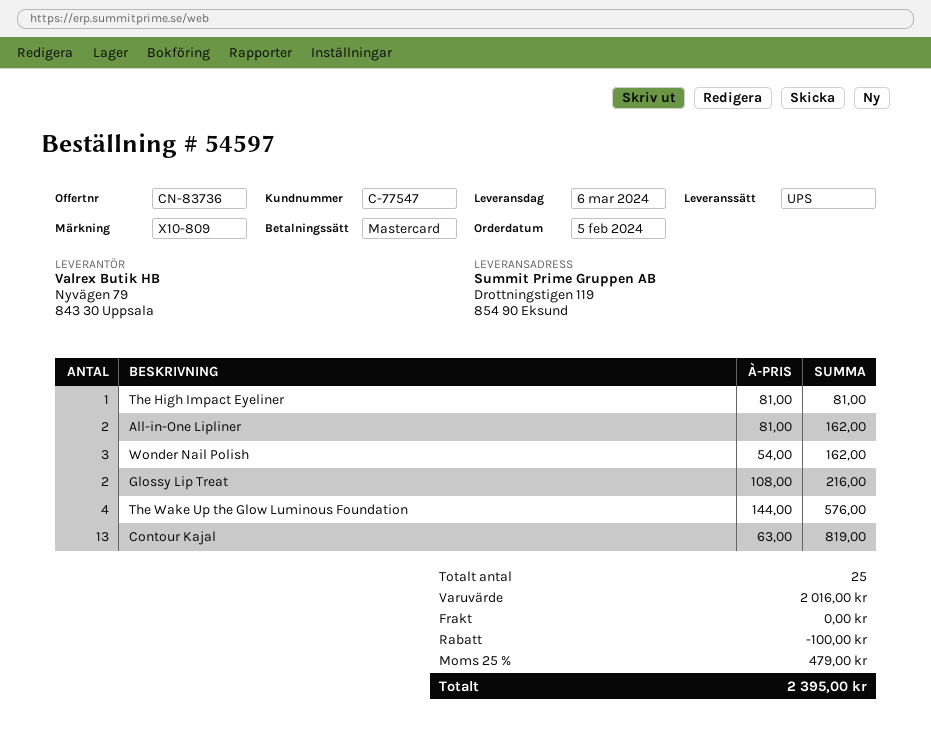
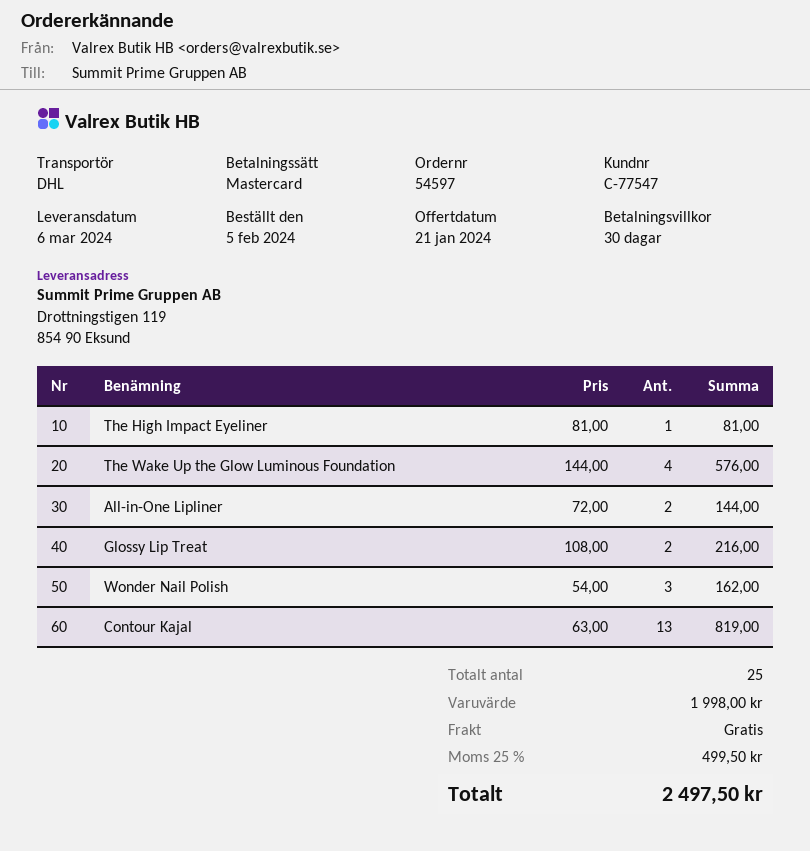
shipping method: UPS -> DHL
All-in-One Lipliner: 2 x 81.00 = 162.00 -> 2 x 72.00 = 144.00
subtotal: 2016.00 -> 1998.00
discount: 100.00 -> none
tax: 25% = 479.00 -> 25% = 499.50
total: 2395.00 -> 2497.50

